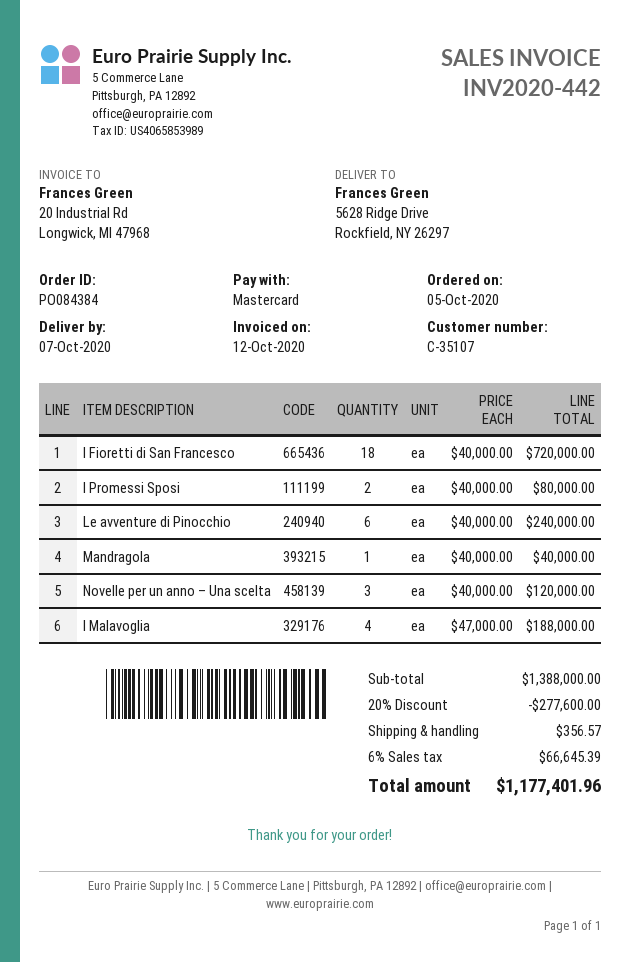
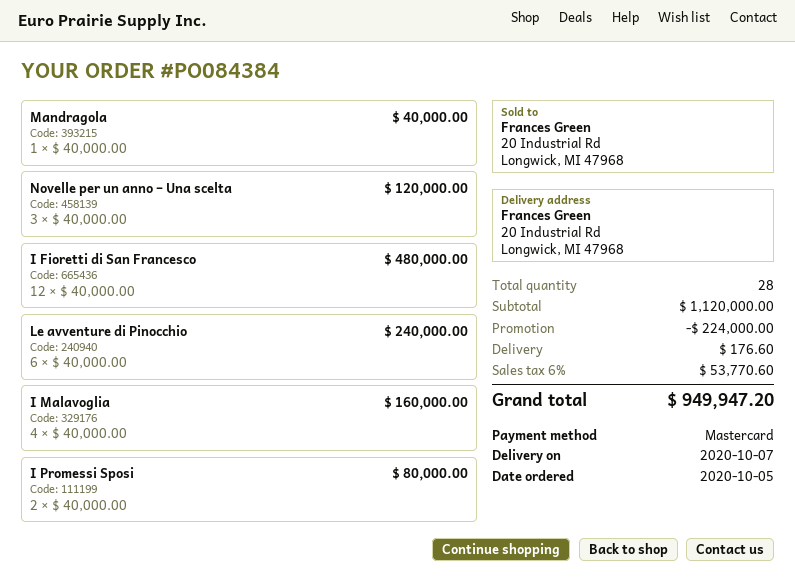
ship to: 5628 Ridge Drive, Rockfield, NY 26297 -> 20 Industrial Rd, Longwick, MI 47968
I Fioretti di San Francesco: 18 x 40000.00 = 720000.00 -> 12 x 40000.00 = 480000.00
I Malavoglia: 4 x 47000.00 = 188000.00 -> 4 x 40000.00 = 160000.00
subtotal: 1388000.00 -> 1120000.00
discount: 277600.00 -> 224000.00
shipping: 356.57 -> 176.60
tax: 6% = 66645.39 -> 6% = 53770.60
total: 1177401.96 -> 949947.20

